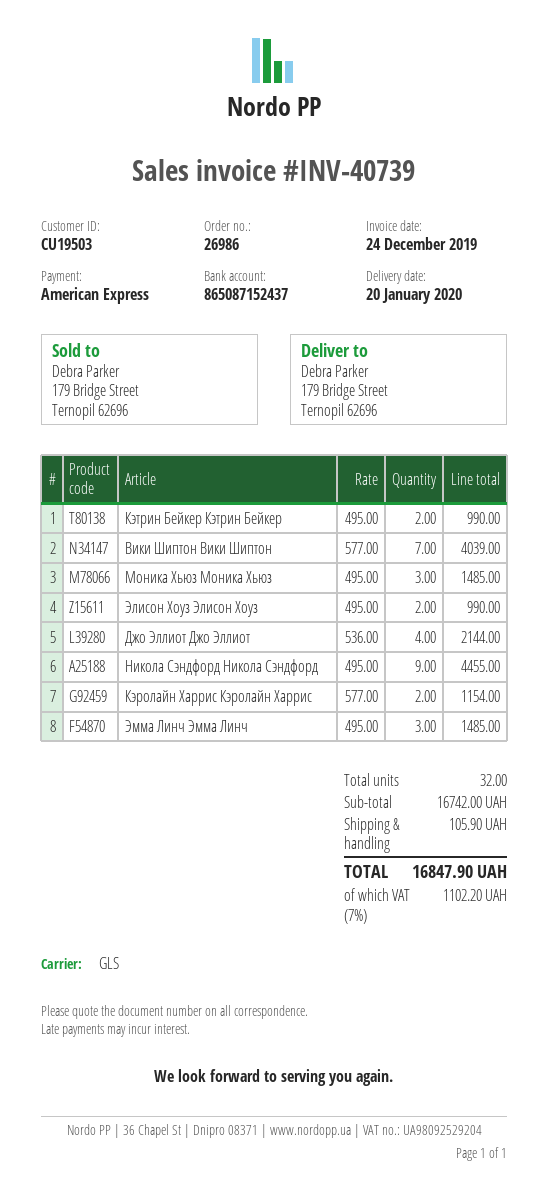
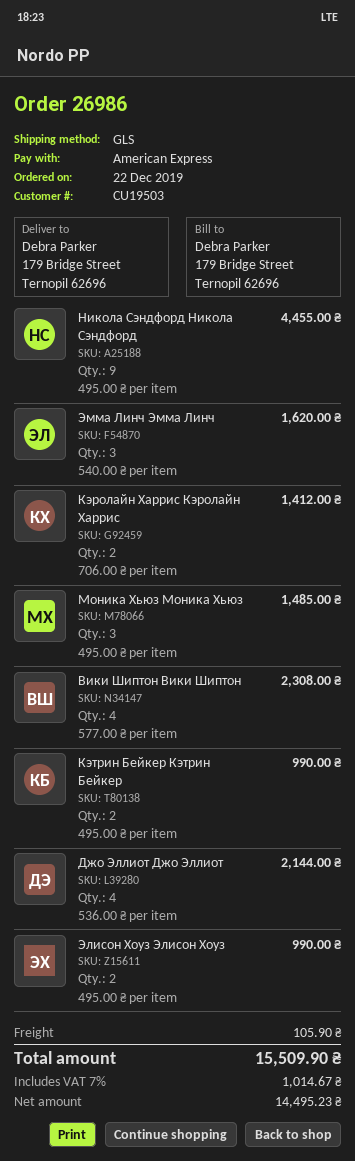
Вики Шиптон Вики Шиптон: 7 x 577.00 = 4039.00 -> 4 x 577.00 = 2308.00
Кэролайн Харрис Кэролайн Харрис: 2 x 577.00 = 1154.00 -> 2 x 706.00 = 1412.00
Эмма Линч Эмма Линч: 3 x 495.00 = 1485.00 -> 3 x 540.00 = 1620.00
tax: 7% = 1102.20 -> 7% = 1014.67
total: 16847.90 -> 15509.90

